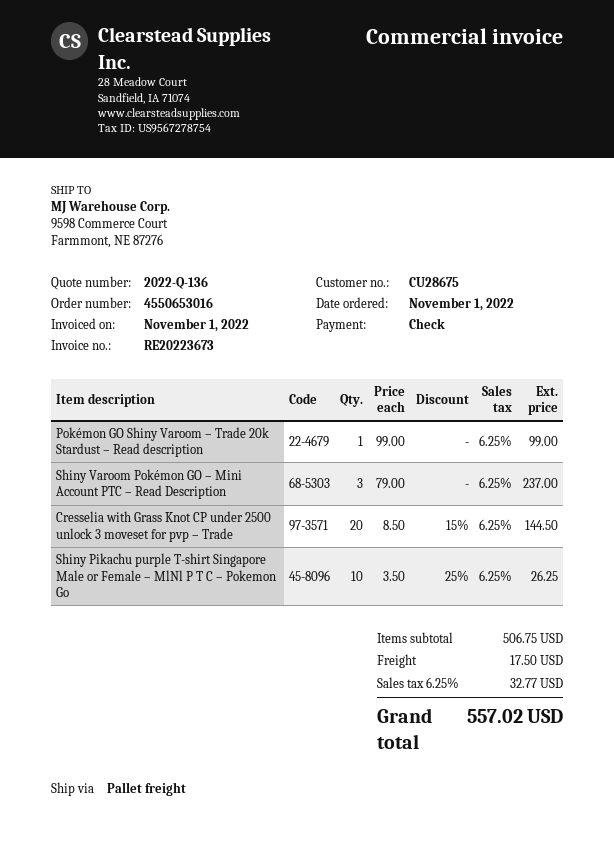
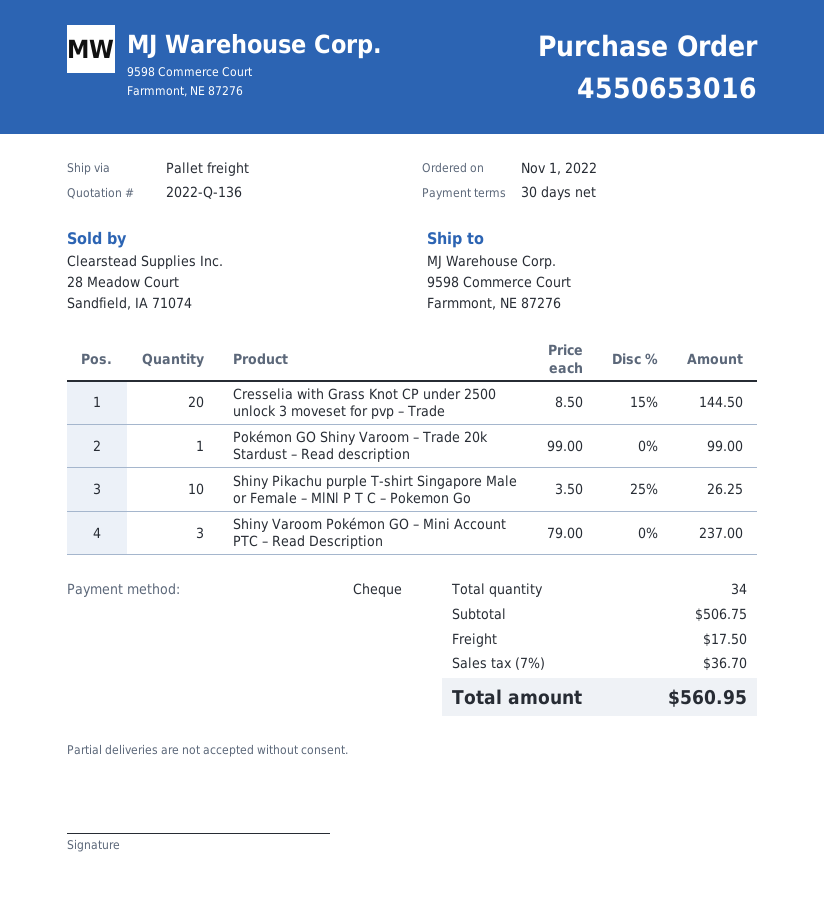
tax: 6.25% = 32.77 -> 7% = 36.70
total: 557.02 -> 560.95

